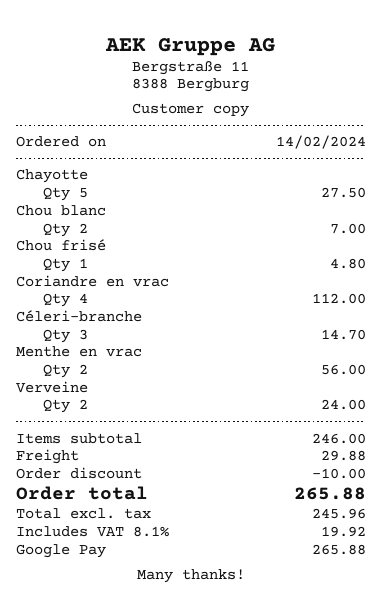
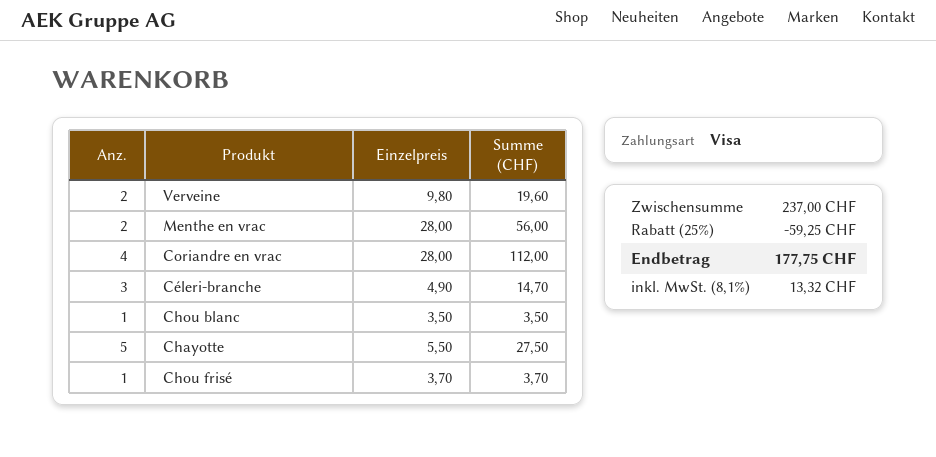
payment method: Google Pay -> Visa
Chou blanc: 2 for 7.00 -> 1 for 3.50
Chou frisé: 1 for 4.80 -> 1 for 3.70
Verveine: 2 for 24.00 -> 2 for 19.60
subtotal: 246.00 -> 237.00
discount: 10.00 -> 59.25
shipping: 29.88 -> none
tax: 8.1% = 19.92 -> 8.1% = 13.32
total: 265.88 -> 177.75

